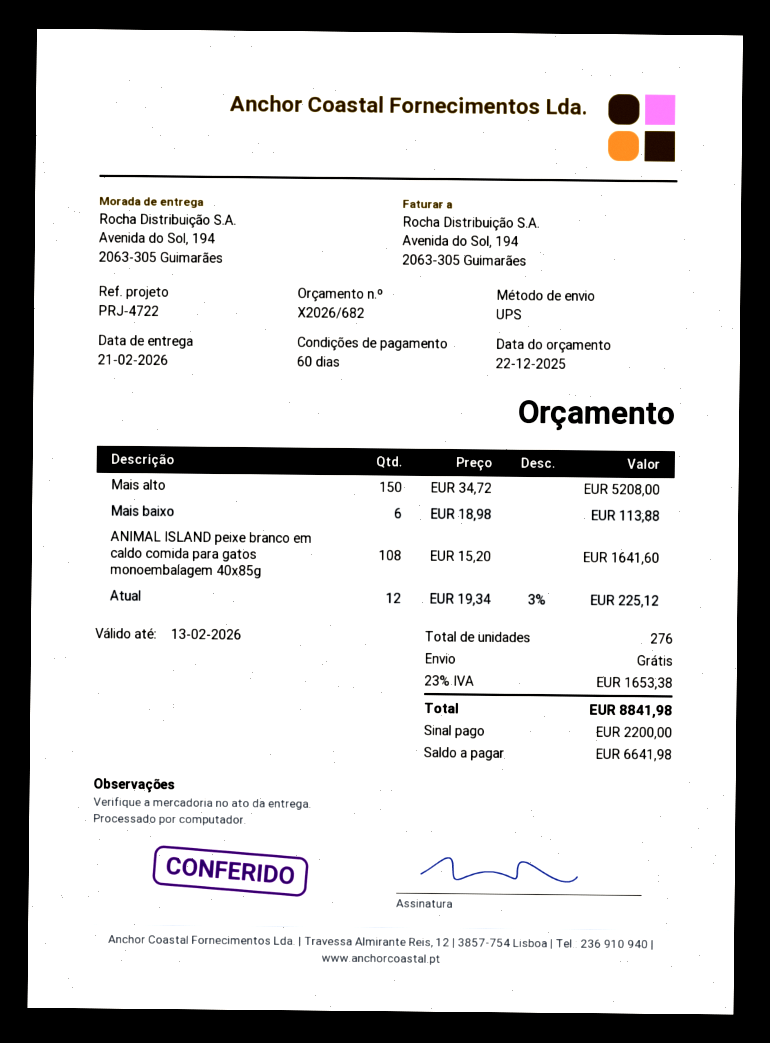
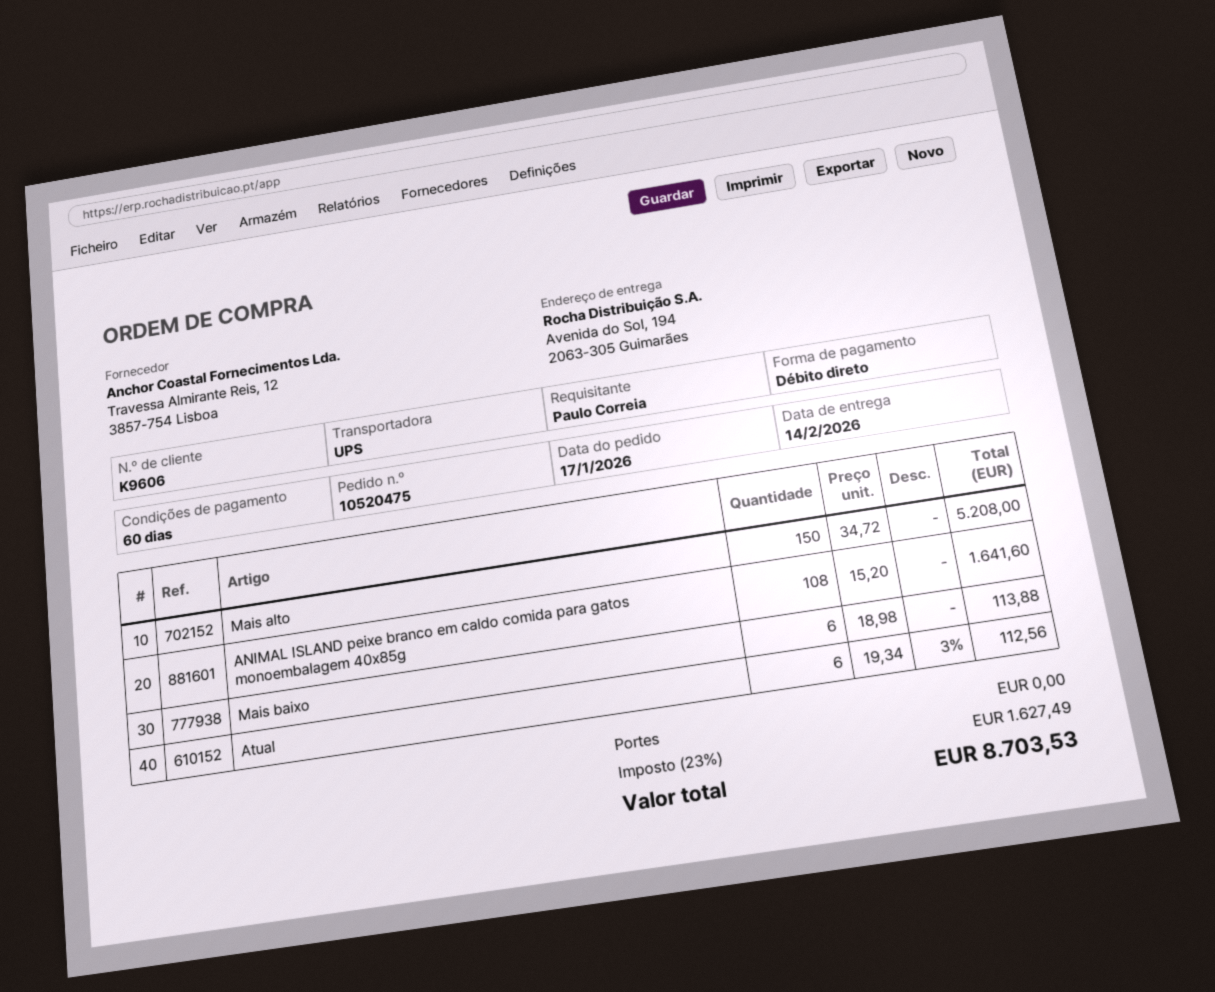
delivery date: 2026-02-21 -> 2026-02-14
Atual: 12 x 19.34 - 3% = 225.12 -> 6 x 19.34 - 3% = 112.56
tax: 23% = 1653.38 -> 23% = 1627.49
total: 8841.98 -> 8703.53

